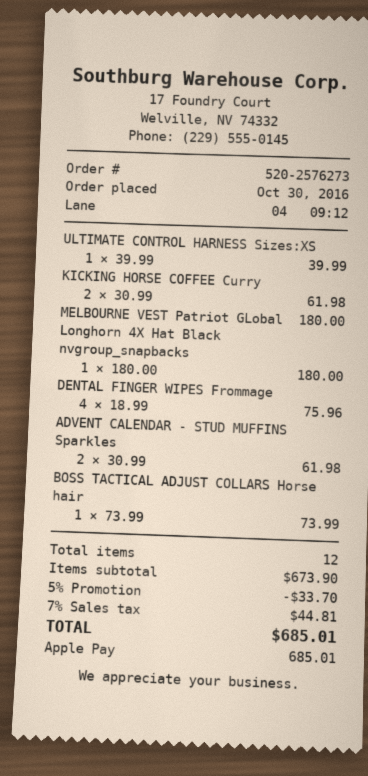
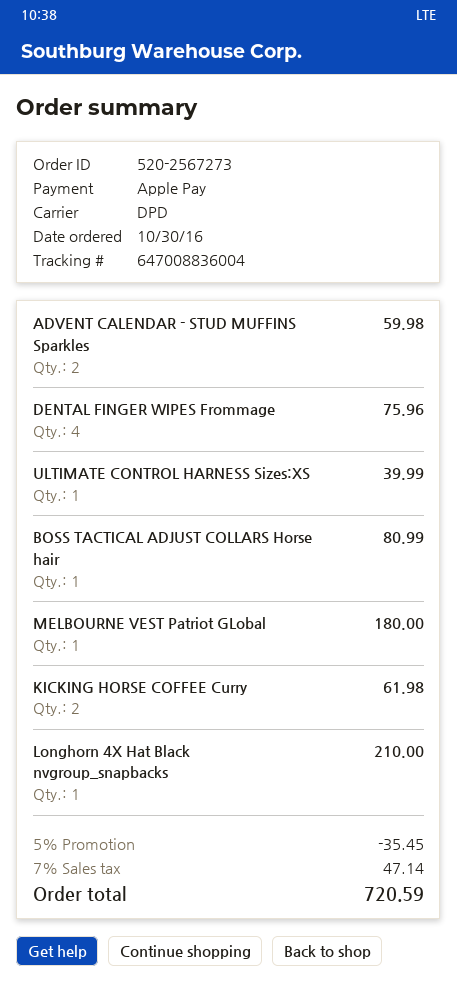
order number: 520-2576273 -> 520-2567273
Longhorn 4X Hat Black nvgroup_snapbacks: 1 for 180.00 -> 1 for 210.00
ADVENT CALENDAR - STUD MUFFINS Sparkles: 2 for 61.98 -> 2 for 59.98
BOSS TACTICAL ADJUST COLLARS Horse hair: 1 for 73.99 -> 1 for 80.99
discount: 5% = 33.70 -> 5% = 35.45
tax: 7% = 44.81 -> 7% = 47.14
total: 685.01 -> 720.59

